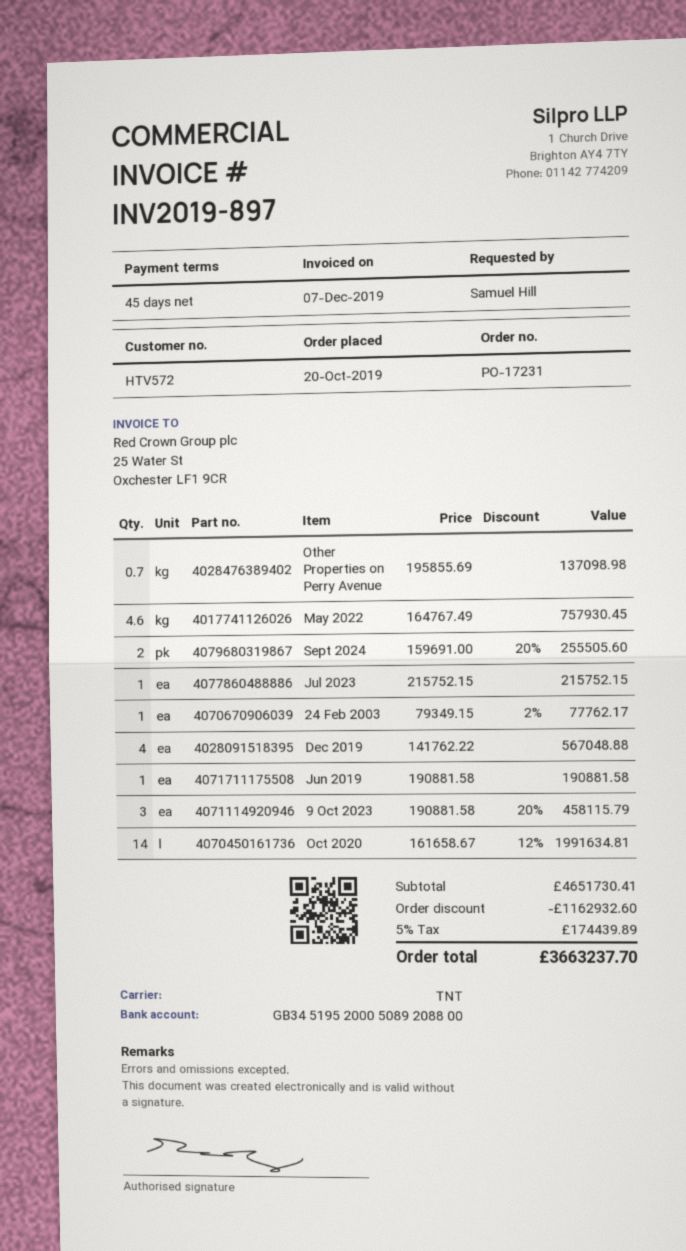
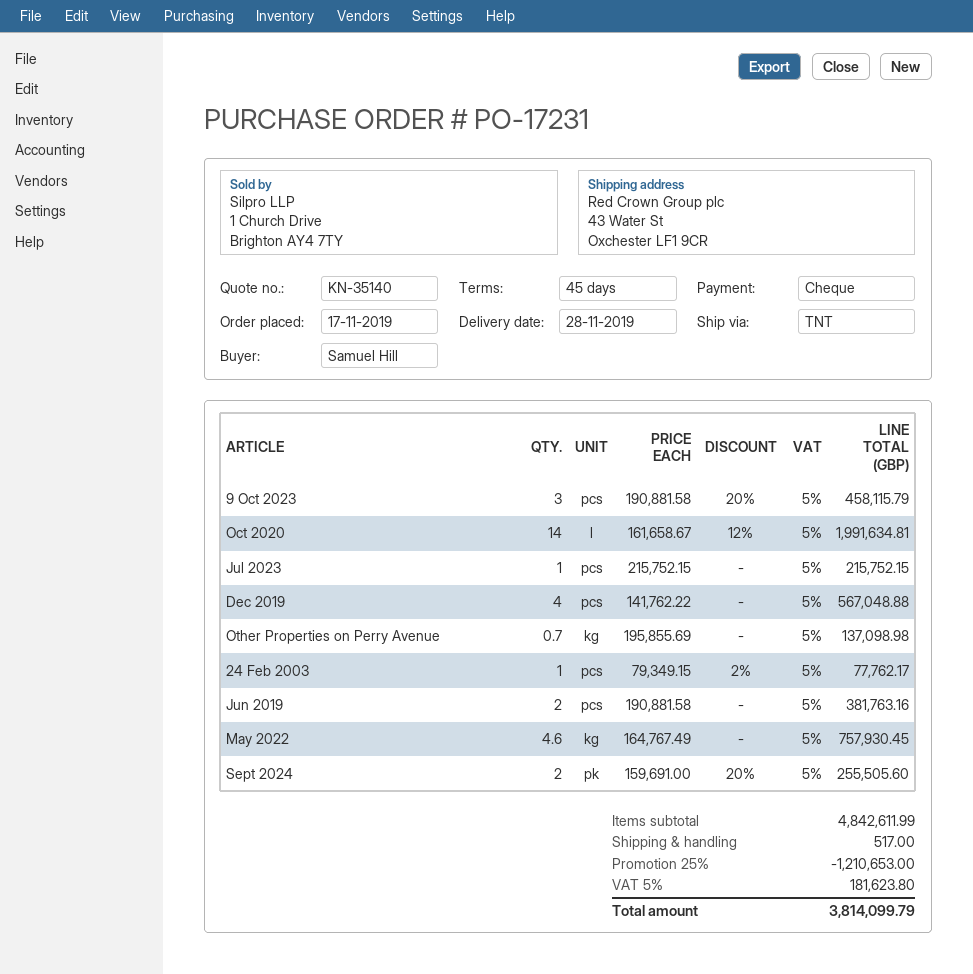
order date: 2019-10-20 -> 2019-11-17
Jun 2019: 1 x 190881.58 = 190881.58 -> 2 x 190881.58 = 381763.16
subtotal: 4651730.41 -> 4842611.99
discount: 1162932.60 -> 1210653.00
shipping: none -> 517.00
tax: 5% = 174439.89 -> 5% = 181623.80
total: 3663237.70 -> 3814099.79

